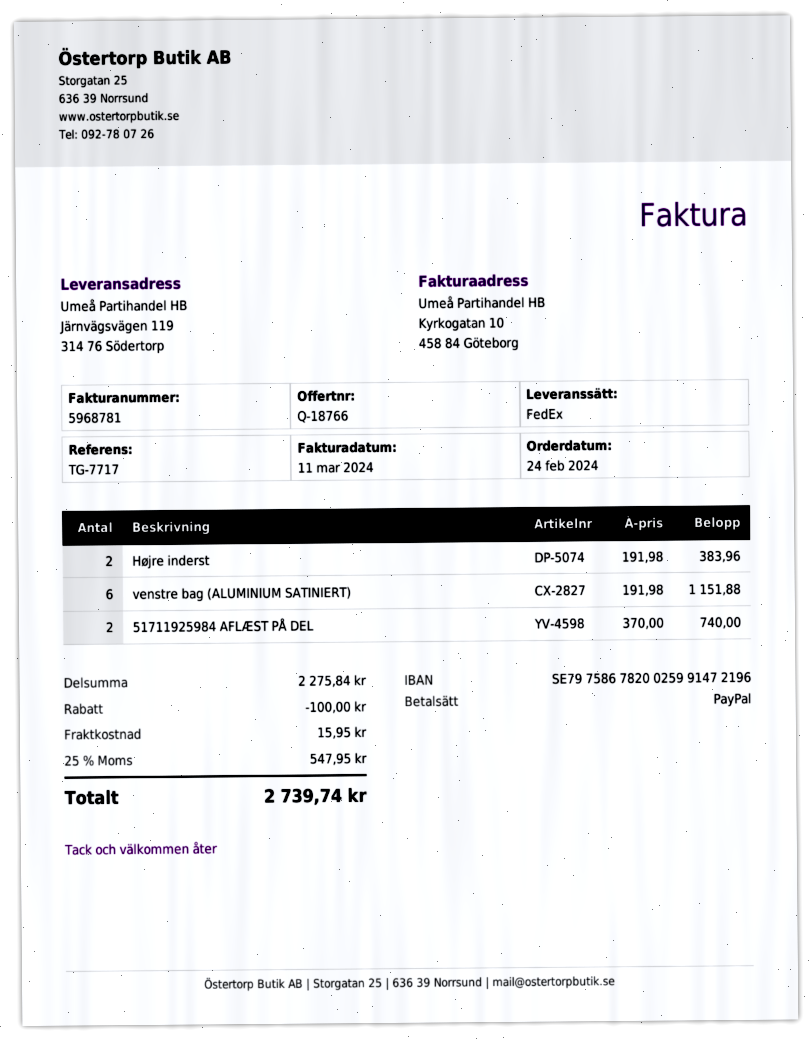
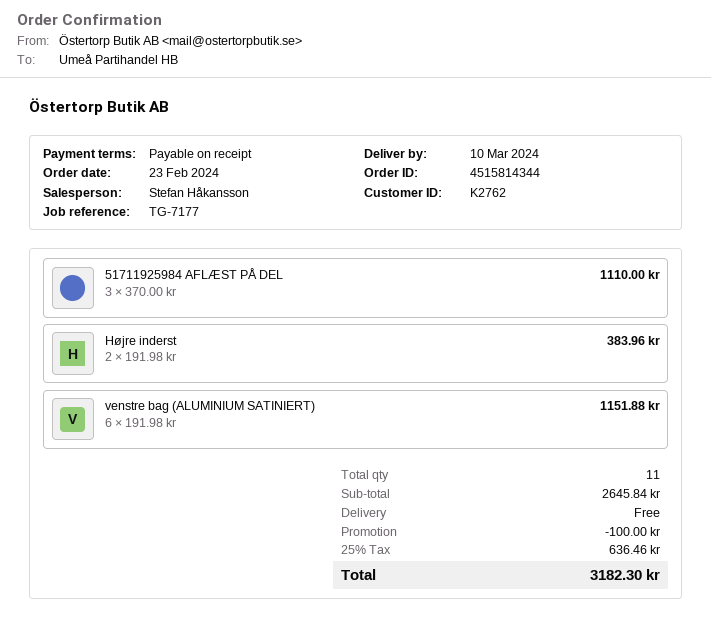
order date: 2024-02-24 -> 2024-02-23
reference: TG-7717 -> TG-7177
51711925984 AFLÆST PÅ DEL: 2 x 370.00 = 740.00 -> 3 x 370.00 = 1110.00
subtotal: 2275.84 -> 2645.84
shipping: 15.95 -> 0.00
tax: 25% = 547.95 -> 25% = 636.46
total: 2739.74 -> 3182.30

